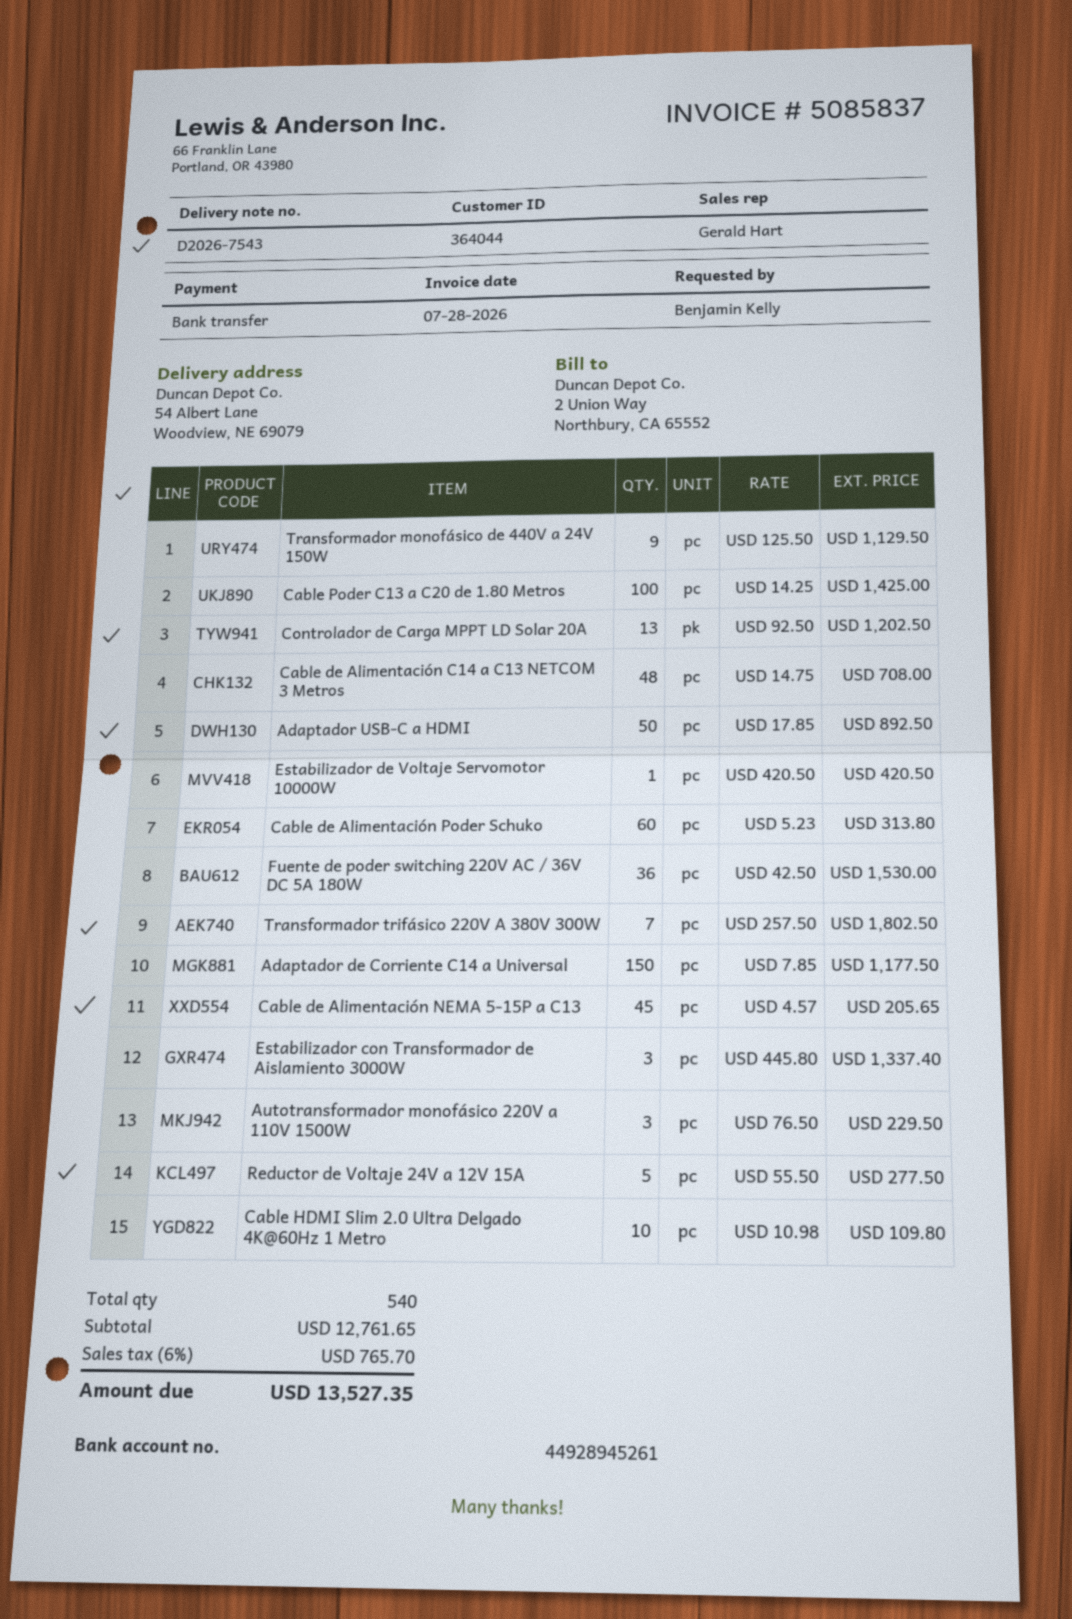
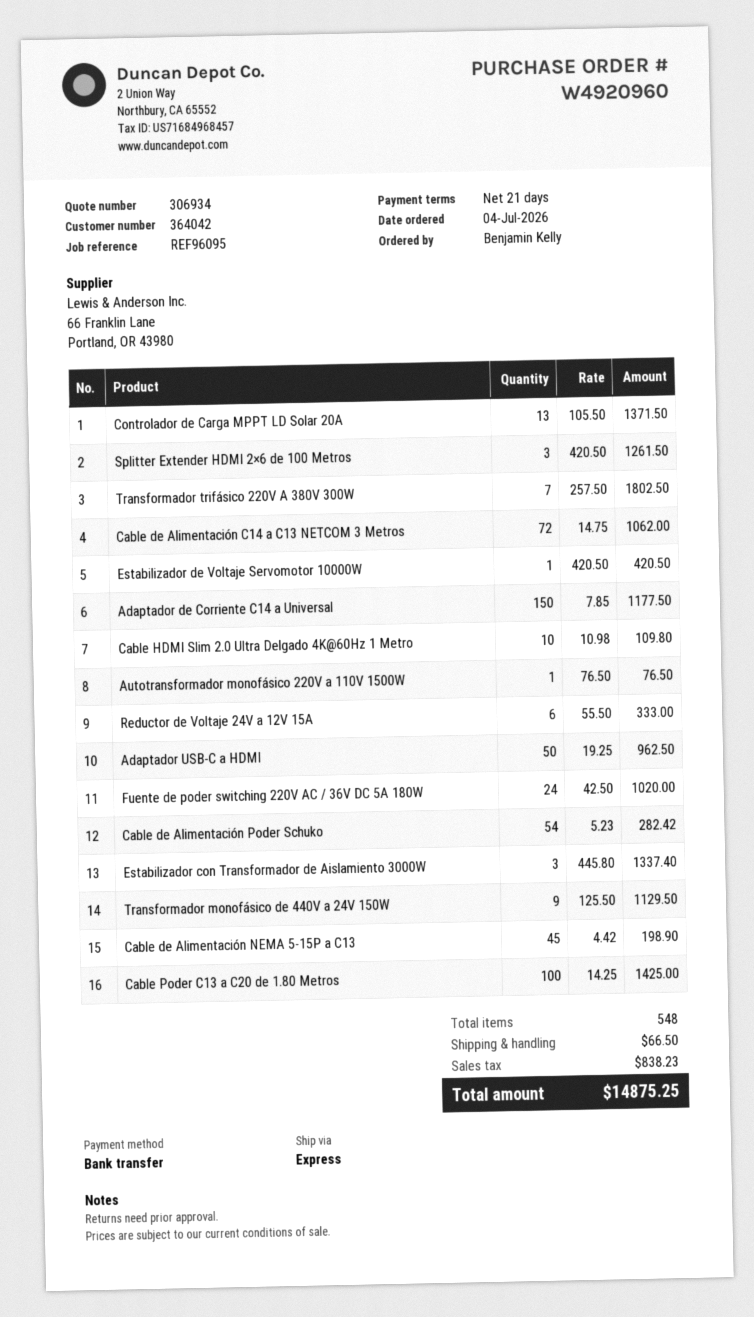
customer number: 364044 -> 364042
Controlador de Carga MPPT LD Solar 20A: 13 x 92.50 = 1202.50 -> 13 x 105.50 = 1371.50
Cable de Alimentación C14 a C13 NETCOM 3 Metros: 48 x 14.75 = 708.00 -> 72 x 14.75 = 1062.00
Adaptador USB-C a HDMI: 50 x 17.85 = 892.50 -> 50 x 19.25 = 962.50
Cable de Alimentación Poder Schuko: 60 x 5.23 = 313.80 -> 54 x 5.23 = 282.42
Fuente de poder switching 220V AC / 36V DC 5A 180W: 36 x 42.50 = 1530.00 -> 24 x 42.50 = 1020.00
Cable de Alimentación NEMA 5-15P a C13: 45 x 4.57 = 205.65 -> 45 x 4.42 = 198.90
Autotransformador monofásico 220V a 110V 1500W: 3 x 76.50 = 229.50 -> 1 x 76.50 = 76.50
Reductor de Voltaje 24V a 12V 15A: 5 x 55.50 = 277.50 -> 6 x 55.50 = 333.00
Splitter Extender HDMI 2×6 de 100 Metros: none -> 3 x 420.50 = 1261.50
total quantity: 540 -> 548
shipping: none -> 66.50
tax: 765.70 -> 838.23
total: 13527.35 -> 14875.25

